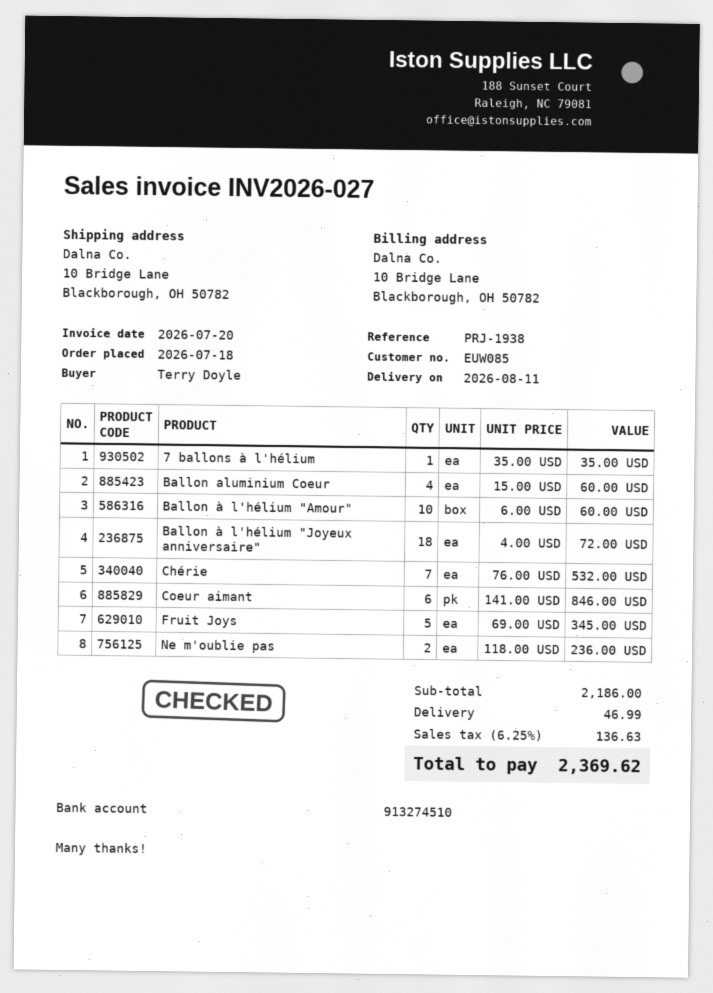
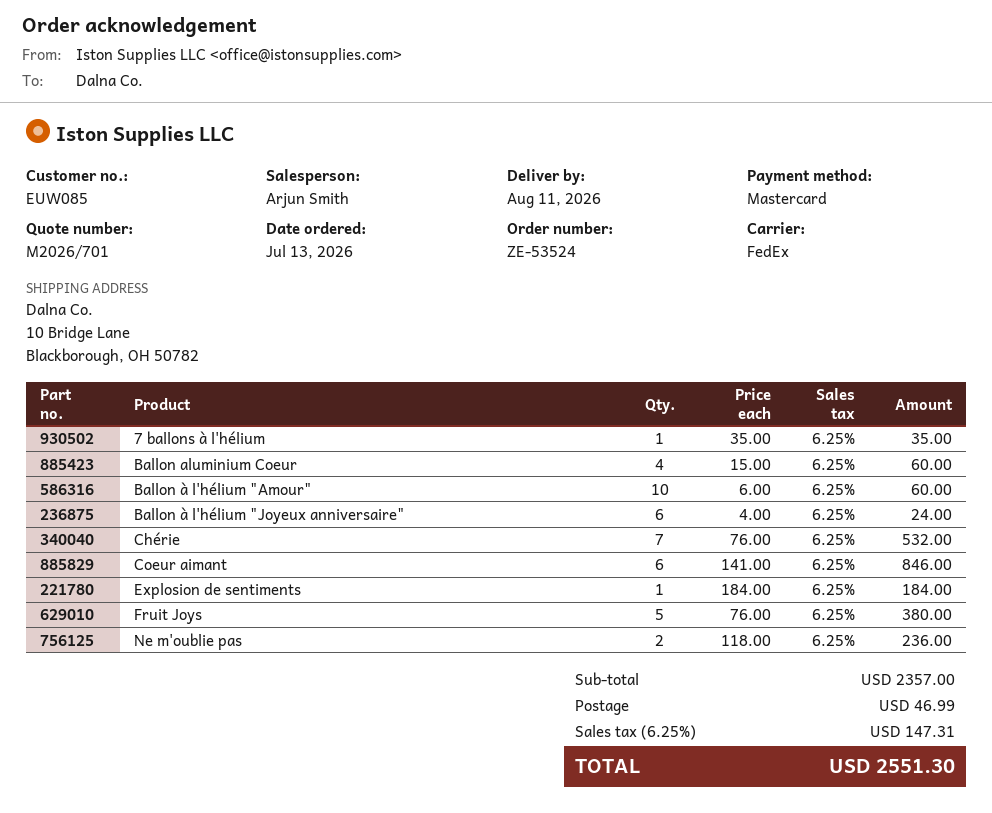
order date: 2026-07-18 -> 2026-07-13
Ballon à l'hélium "Joyeux anniversaire": 18 x 4.00 = 72.00 -> 6 x 4.00 = 24.00
Fruit Joys: 5 x 69.00 = 345.00 -> 5 x 76.00 = 380.00
Explosion de sentiments: none -> 1 x 184.00 = 184.00
subtotal: 2186.00 -> 2357.00
tax: 6.25% = 136.63 -> 6.25% = 147.31
total: 2369.62 -> 2551.30

